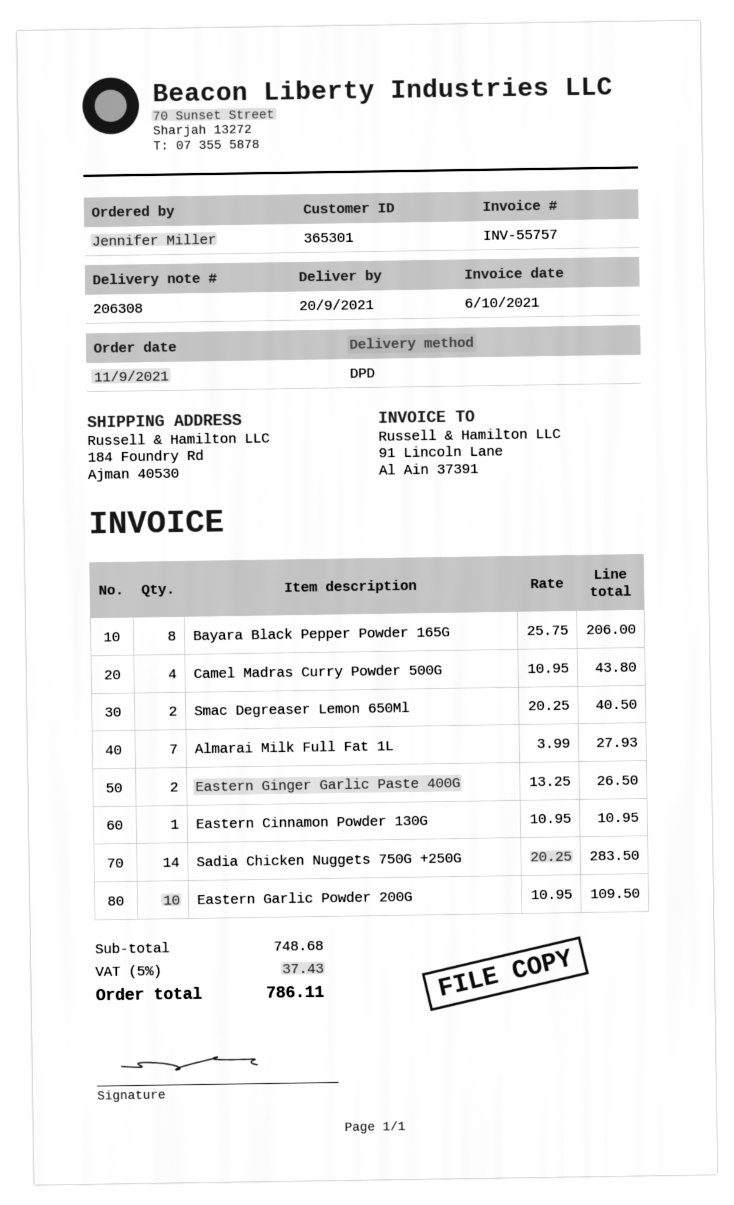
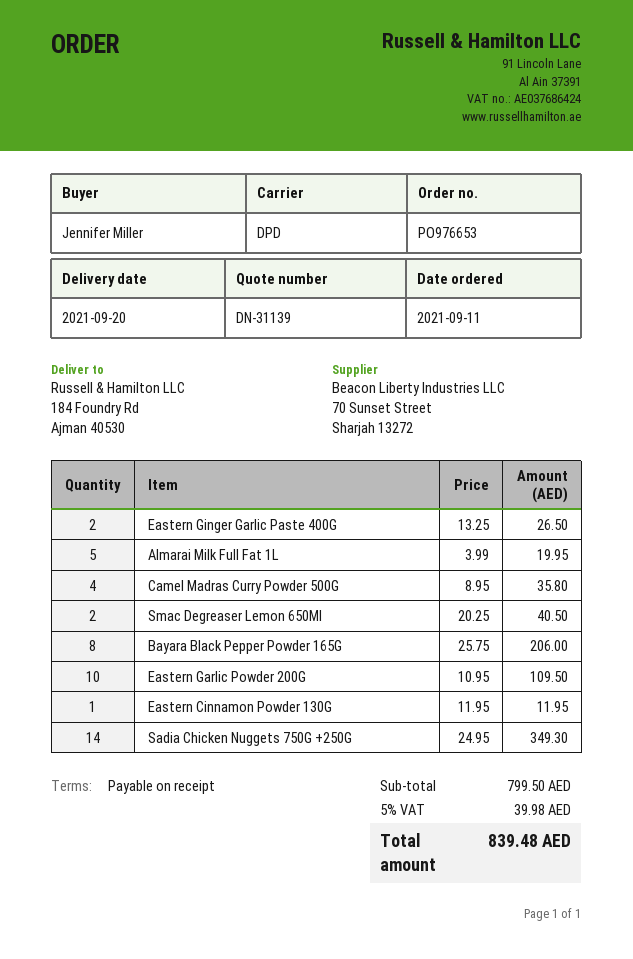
Camel Madras Curry Powder 500G: 4 x 10.95 = 43.80 -> 4 x 8.95 = 35.80
Almarai Milk Full Fat 1L: 7 x 3.99 = 27.93 -> 5 x 3.99 = 19.95
Eastern Cinnamon Powder 130G: 1 x 10.95 = 10.95 -> 1 x 11.95 = 11.95
Sadia Chicken Nuggets 750G +250G: 14 x 20.25 = 283.50 -> 14 x 24.95 = 349.30
subtotal: 748.68 -> 799.50
tax: 5% = 37.43 -> 5% = 39.98
total: 786.11 -> 839.48

